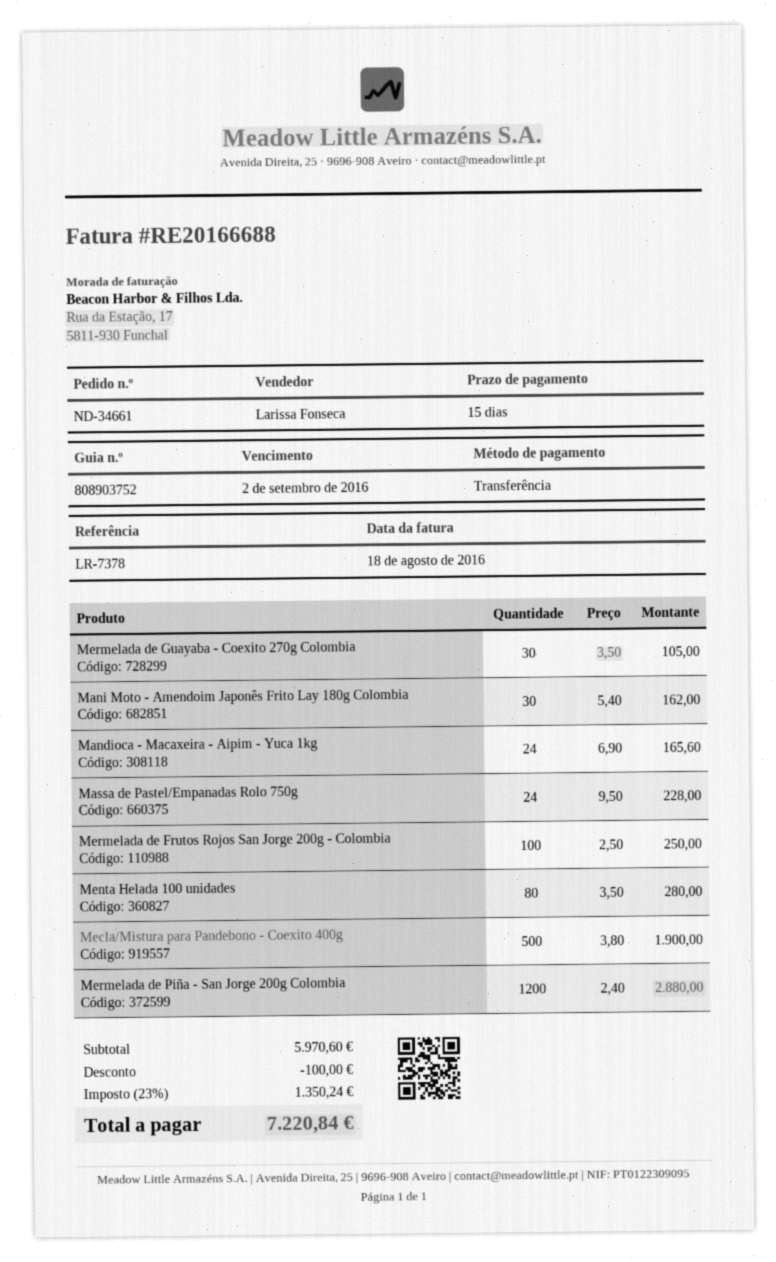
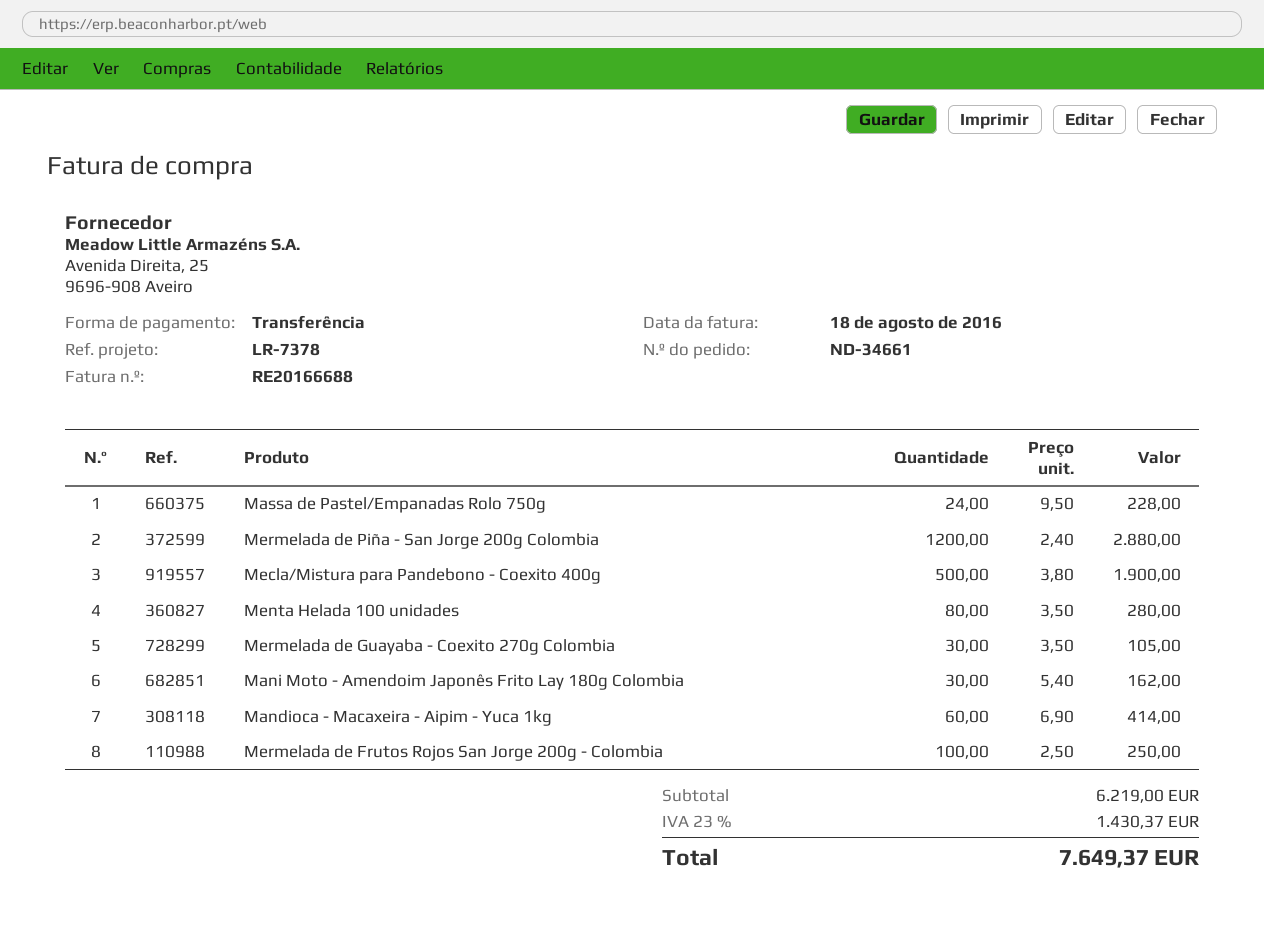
Mandioca - Macaxeira - Aipim - Yuca 1kg: 24 x 6.90 = 165.60 -> 60 x 6.90 = 414.00
subtotal: 5970.60 -> 6219.00
discount: 100.00 -> none
tax: 23% = 1350.24 -> 23% = 1430.37
total: 7220.84 -> 7649.37

